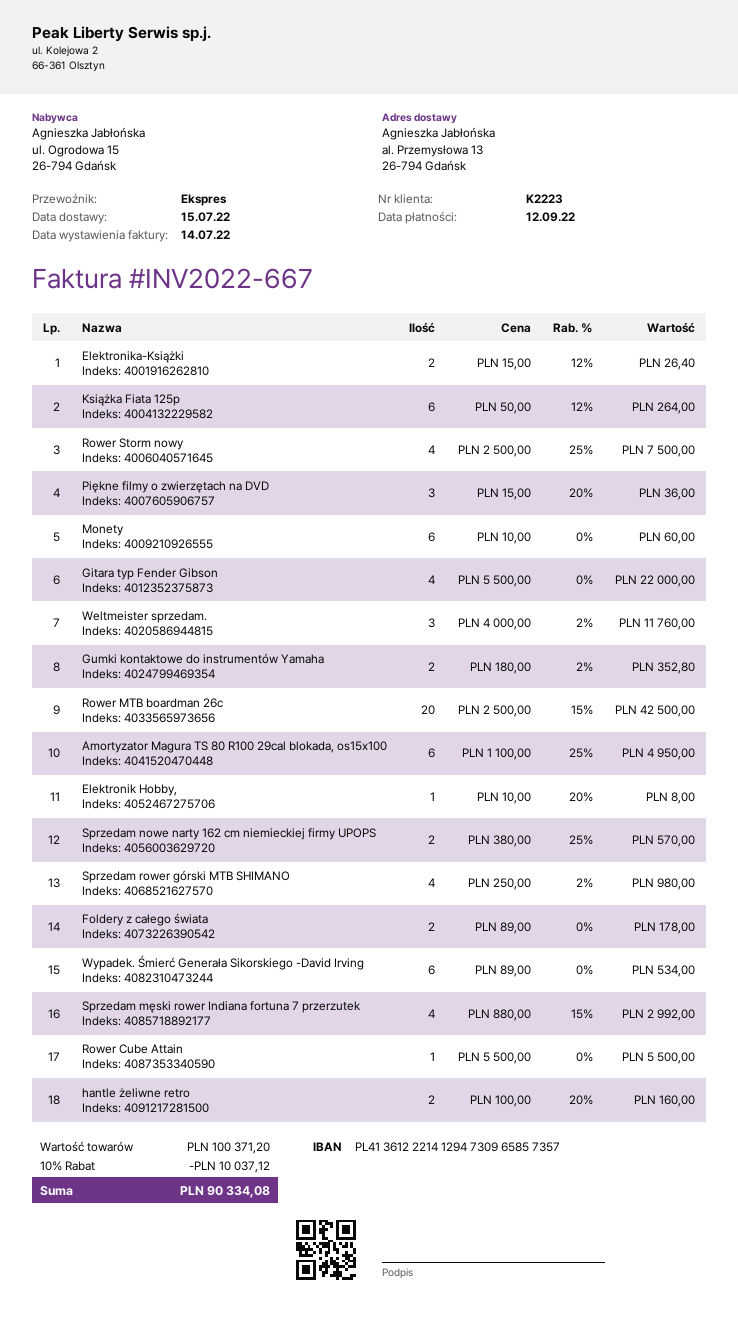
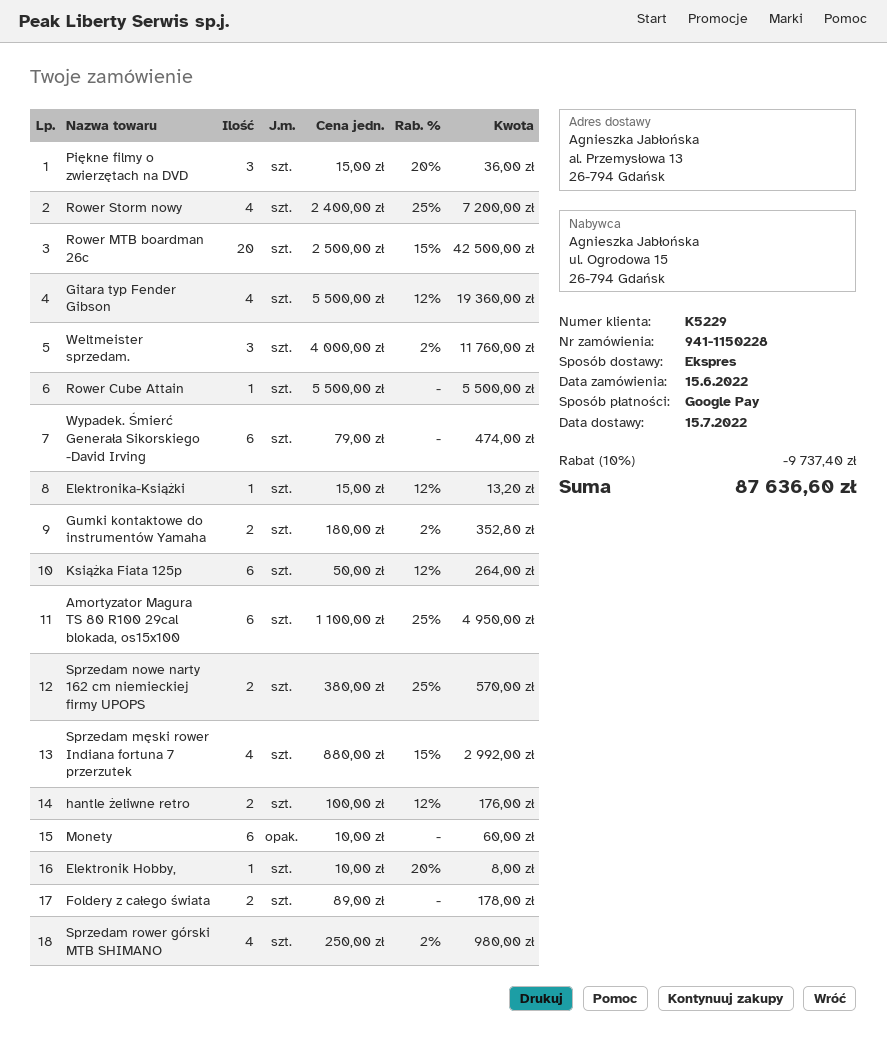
customer number: K2223 -> K5229
Elektronika-Książki: 2 x 15.00 - 12% = 26.40 -> 1 x 15.00 - 12% = 13.20
Rower Storm nowy: 4 x 2500.00 - 25% = 7500.00 -> 4 x 2400.00 - 25% = 7200.00
Gitara typ Fender Gibson: 4 x 5500.00 = 22000.00 -> 4 x 5500.00 - 12% = 19360.00
Wypadek. Śmierć Generała Sikorskiego -David Irving: 6 x 89.00 = 534.00 -> 6 x 79.00 = 474.00
hantle żeliwne retro: 2 x 100.00 - 20% = 160.00 -> 2 x 100.00 - 12% = 176.00
discount: 10% = 10037.12 -> 10% = 9737.40
total: 90334.08 -> 87636.60

